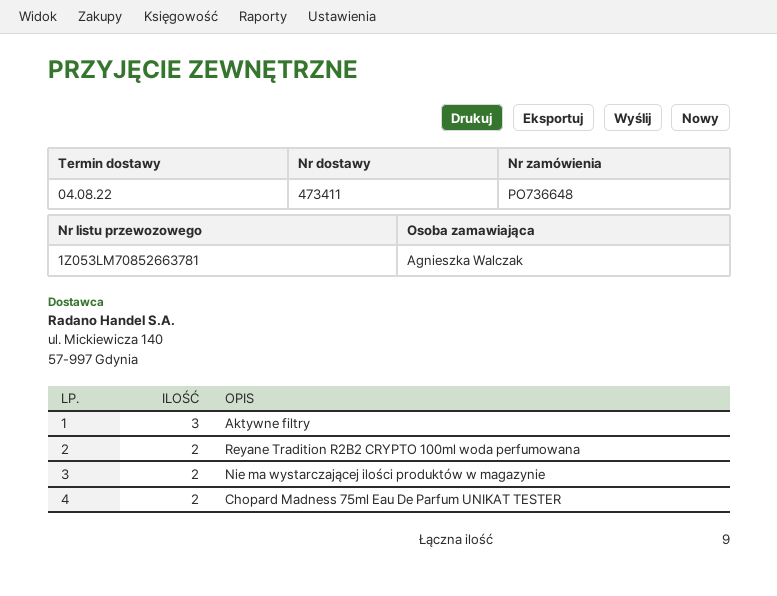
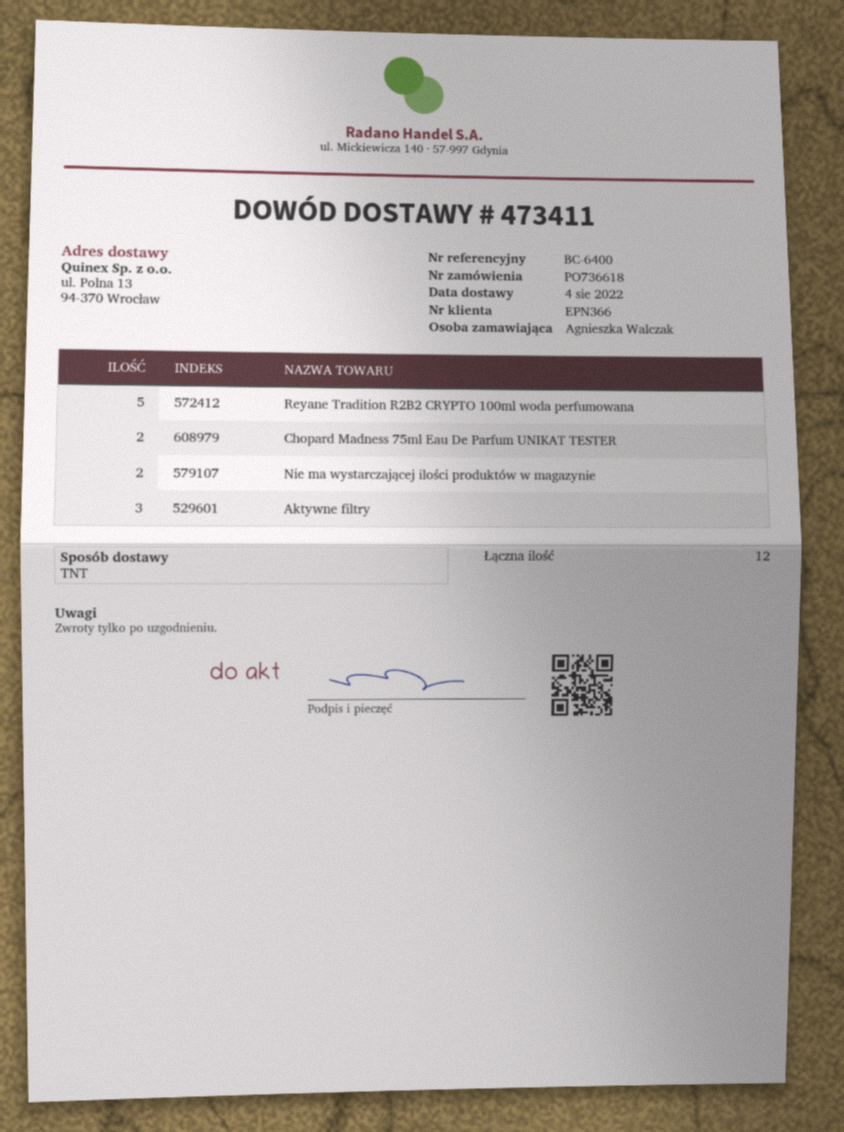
order number: PO736648 -> PO736618
Reyane Tradition R2B2 CRYPTO 100ml woda perfumowana: 2 -> 5
total quantity: 9 -> 12

